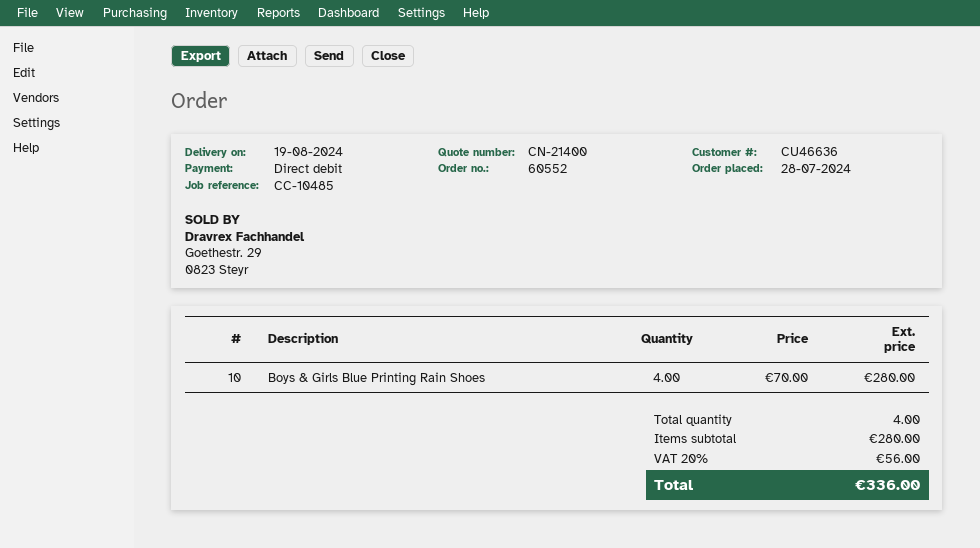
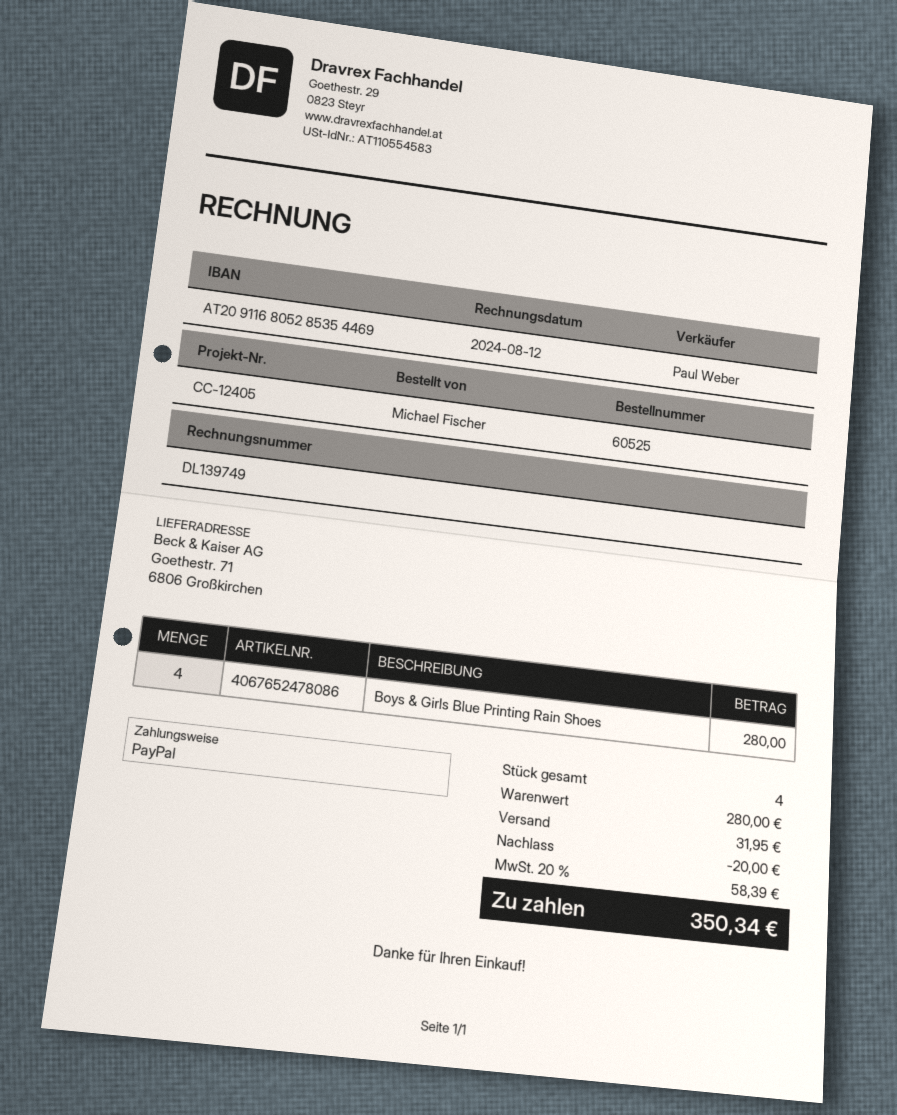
order number: 60552 -> 60525
reference: CC-10485 -> CC-12405
payment method: direct debit -> PayPal
discount: none -> 20.00
shipping: none -> 31.95
tax: 20% = 56.00 -> 20% = 58.39
total: 336.00 -> 350.34

